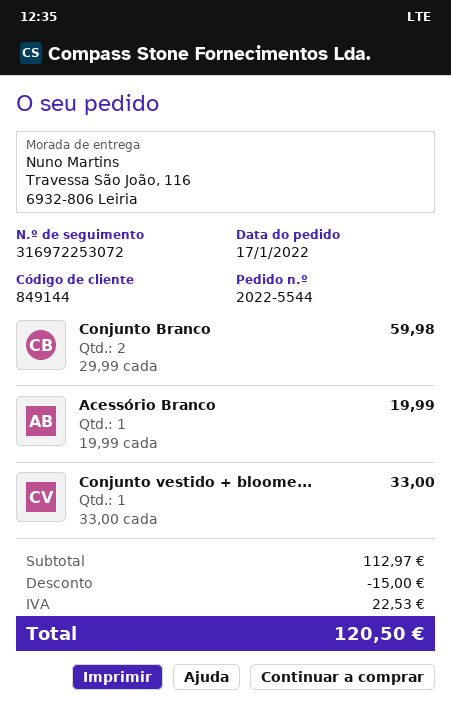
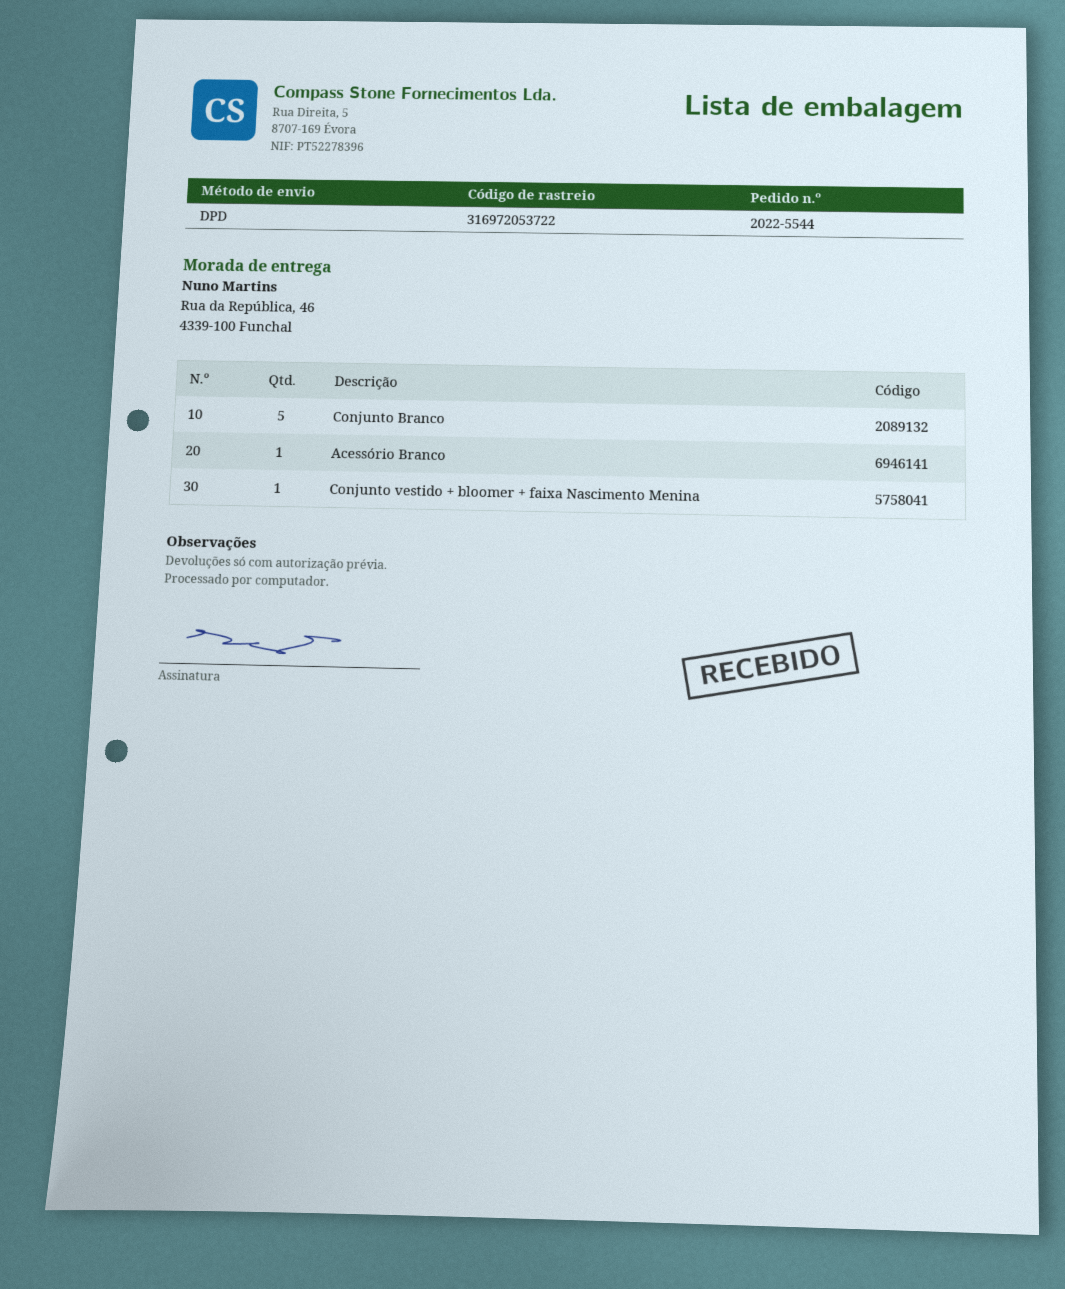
tracking number: 316972253072 -> 316972053722
ship to: Travessa São João, 116, 6932-806 Leiria -> Rua da República, 46, 4339-100 Funchal
Conjunto Branco: 2 -> 5

